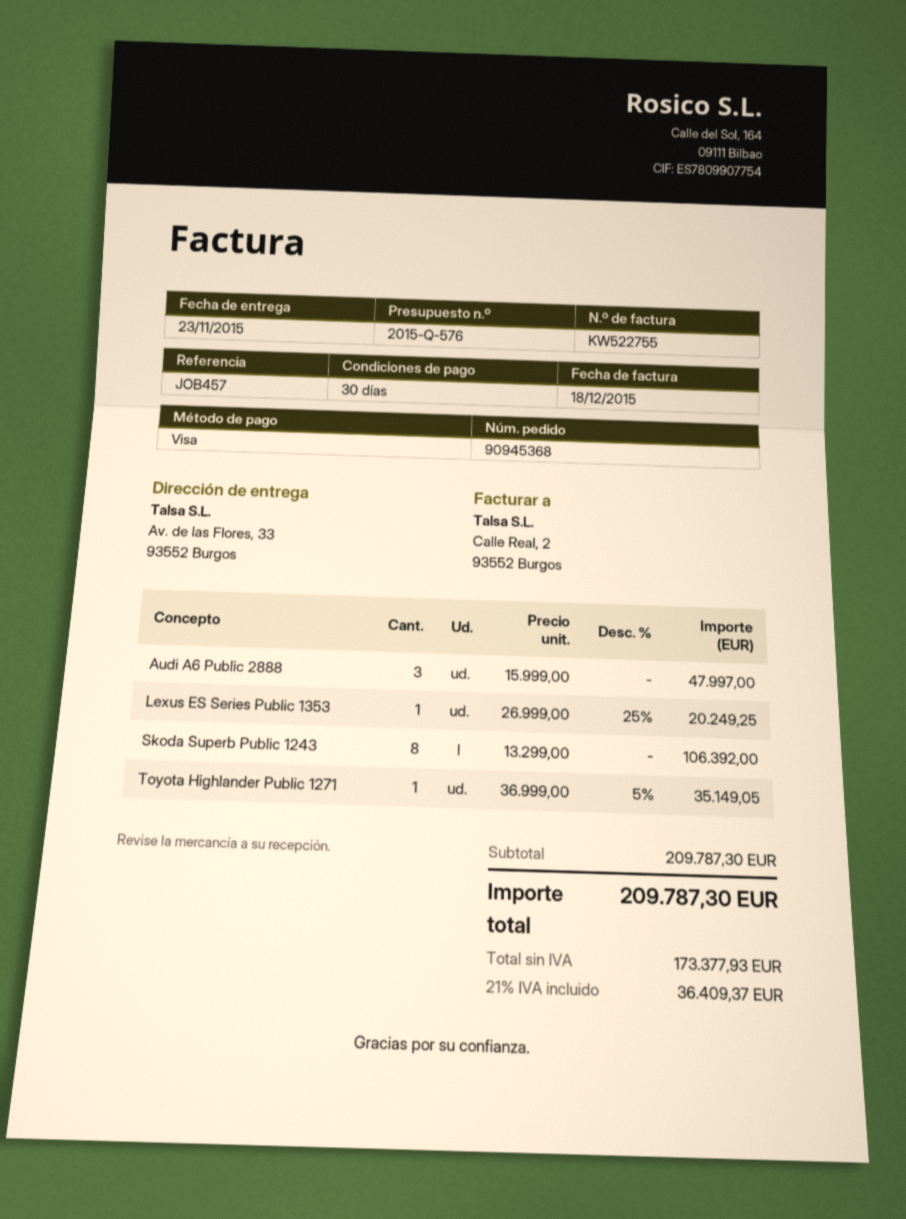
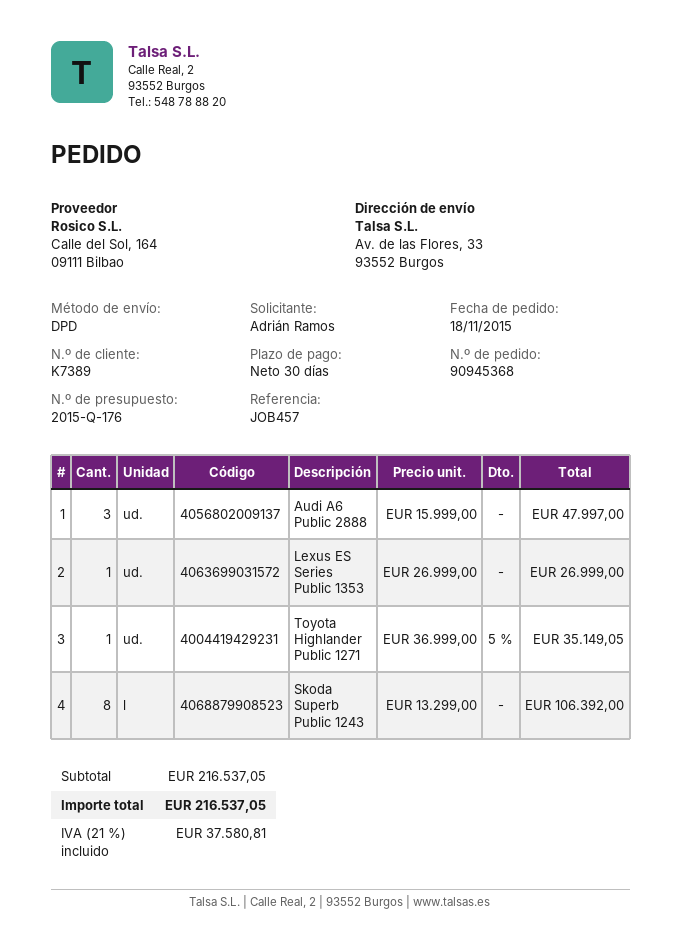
quote number: 2015-Q-576 -> 2015-Q-176
Lexus ES Series Public 1353: 1 x 26999.00 - 25% = 20249.25 -> 1 x 26999.00 = 26999.00
subtotal: 209787.30 -> 216537.05
tax: 21% = 36409.37 -> 21% = 37580.81
total: 209787.30 -> 216537.05

